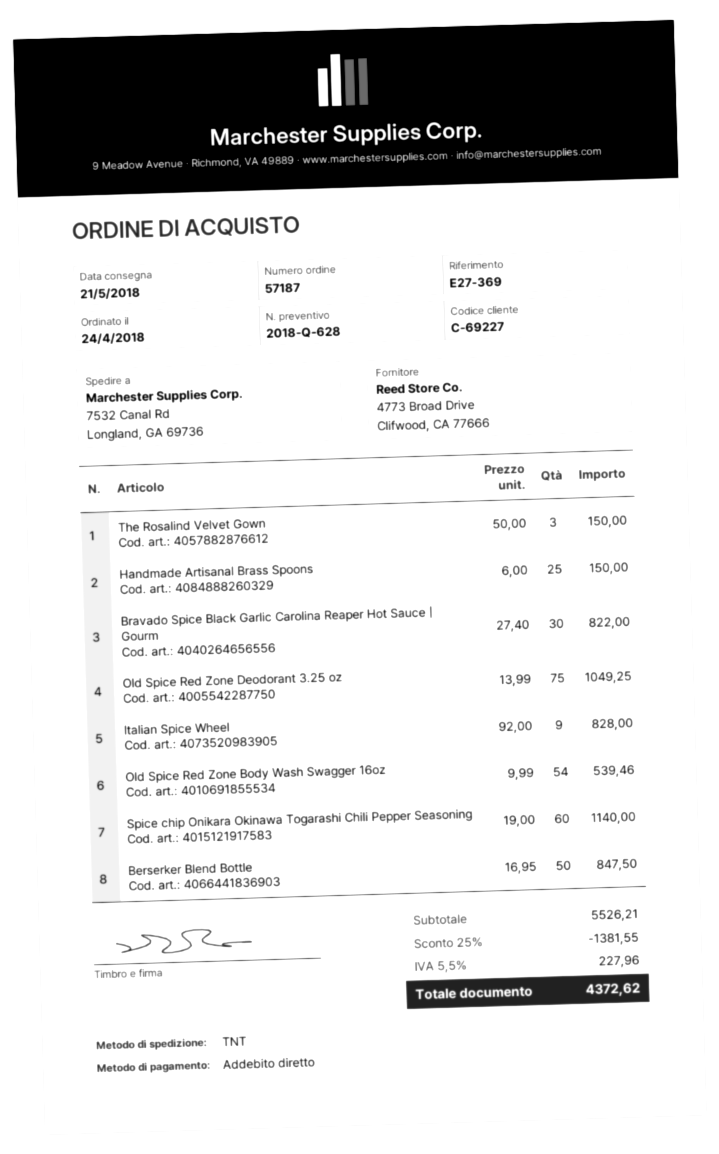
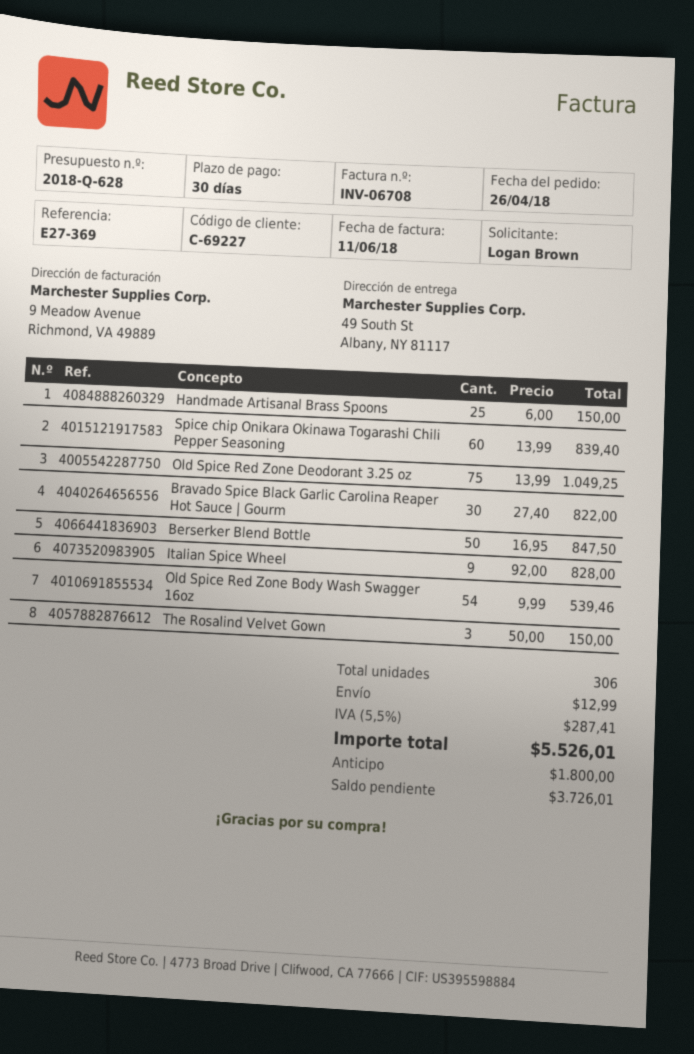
order date: 2018-04-24 -> 2018-04-26
ship to: 7532 Canal Rd, Longland, GA 69736 -> 49 South St, Albany, NY 81117
Spice chip Onikara Okinawa Togarashi Chili Pepper Seasoning: 60 x 19.00 = 1140.00 -> 60 x 13.99 = 839.40
discount: 25% = 1381.55 -> none
shipping: none -> 12.99
tax: 5.5% = 227.96 -> 5.5% = 287.41
total: 4372.62 -> 5526.01

